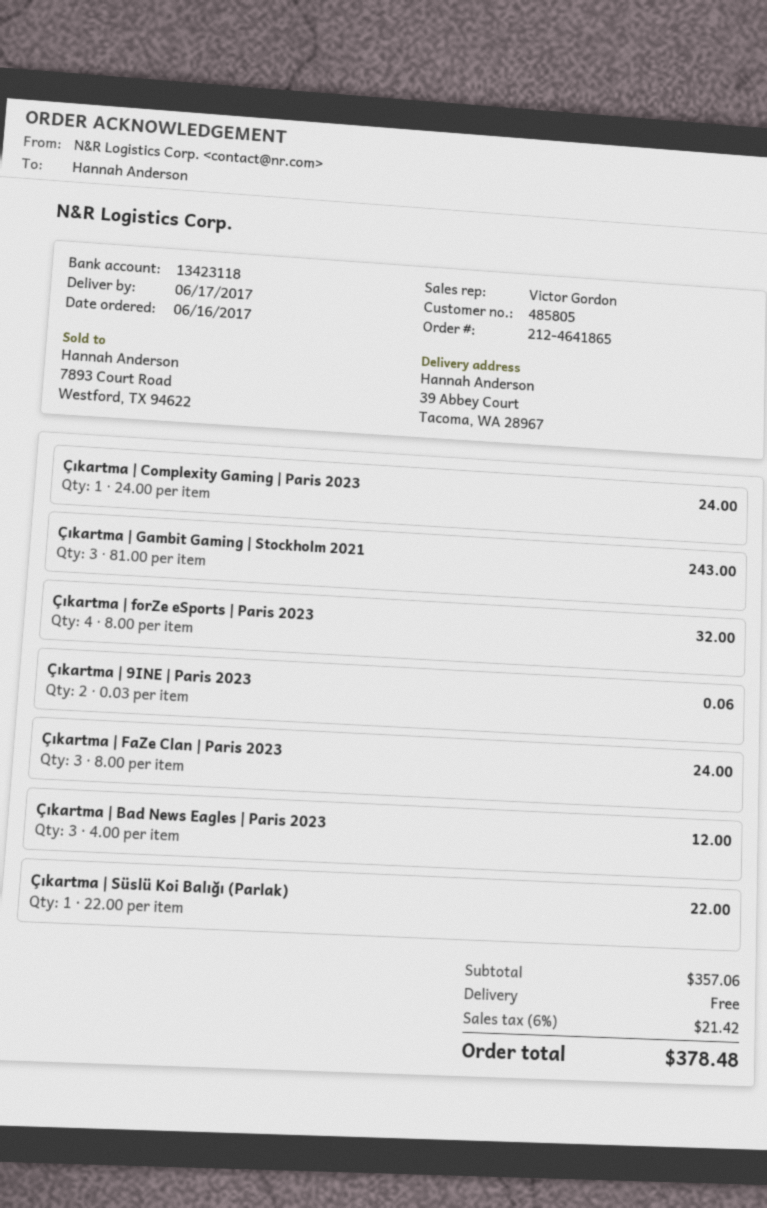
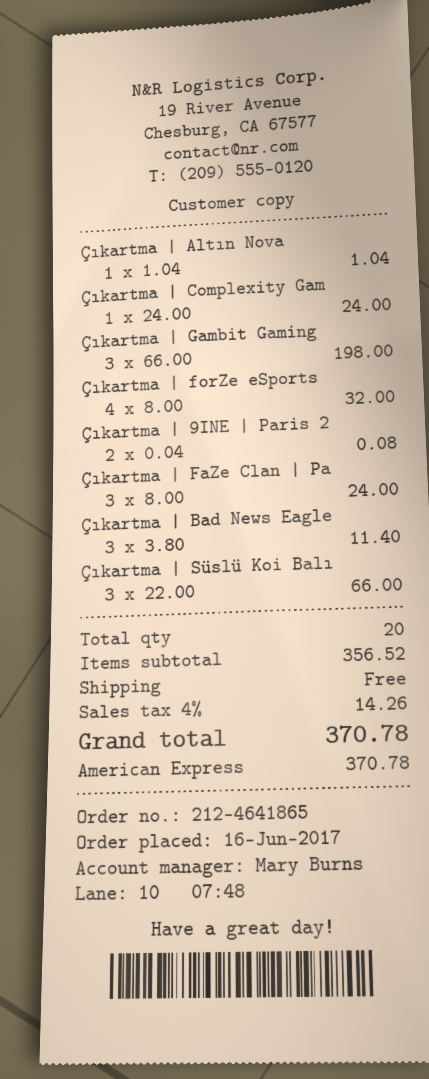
sales rep: Victor Gordon -> Mary Burns
Çıkartma | Gambit Gaming | Stockholm 2021: 3 x 81.00 = 243.00 -> 3 x 66.00 = 198.00
Çıkartma | 9INE | Paris 2023: 2 x 0.03 = 0.06 -> 2 x 0.04 = 0.08
Çıkartma | Bad News Eagles | Paris 2023: 3 x 4.00 = 12.00 -> 3 x 3.80 = 11.40
Çıkartma | Süslü Koi Balığı (Parlak): 1 x 22.00 = 22.00 -> 3 x 22.00 = 66.00
Çıkartma | Altın Nova: none -> 1 x 1.04 = 1.04
subtotal: 357.06 -> 356.52
tax: 6% = 21.42 -> 4% = 14.26
total: 378.48 -> 370.78

